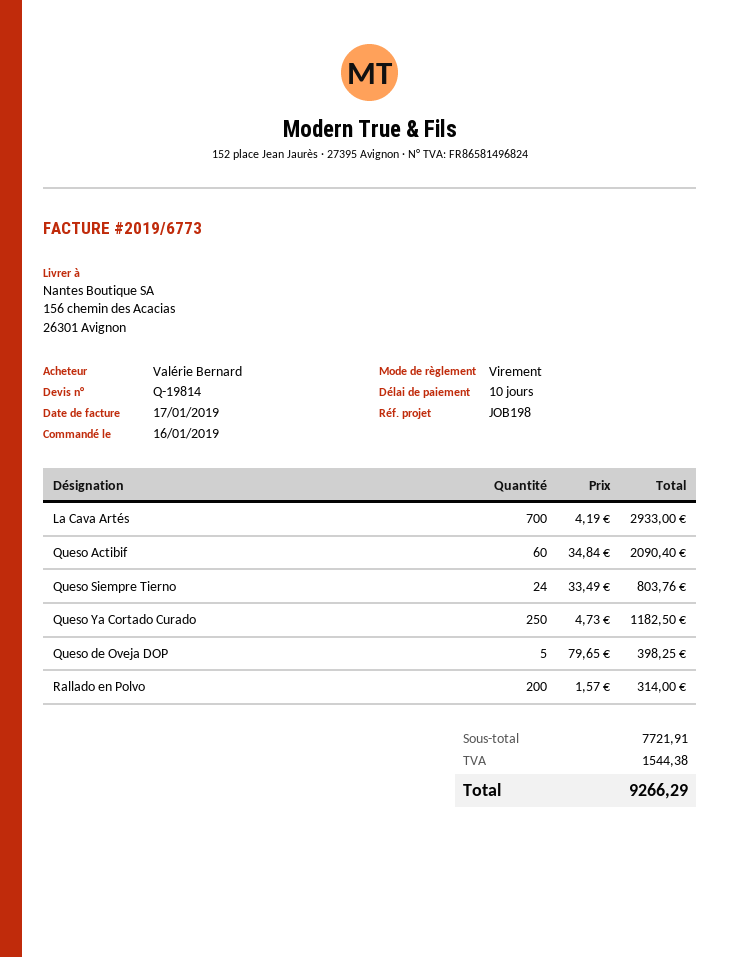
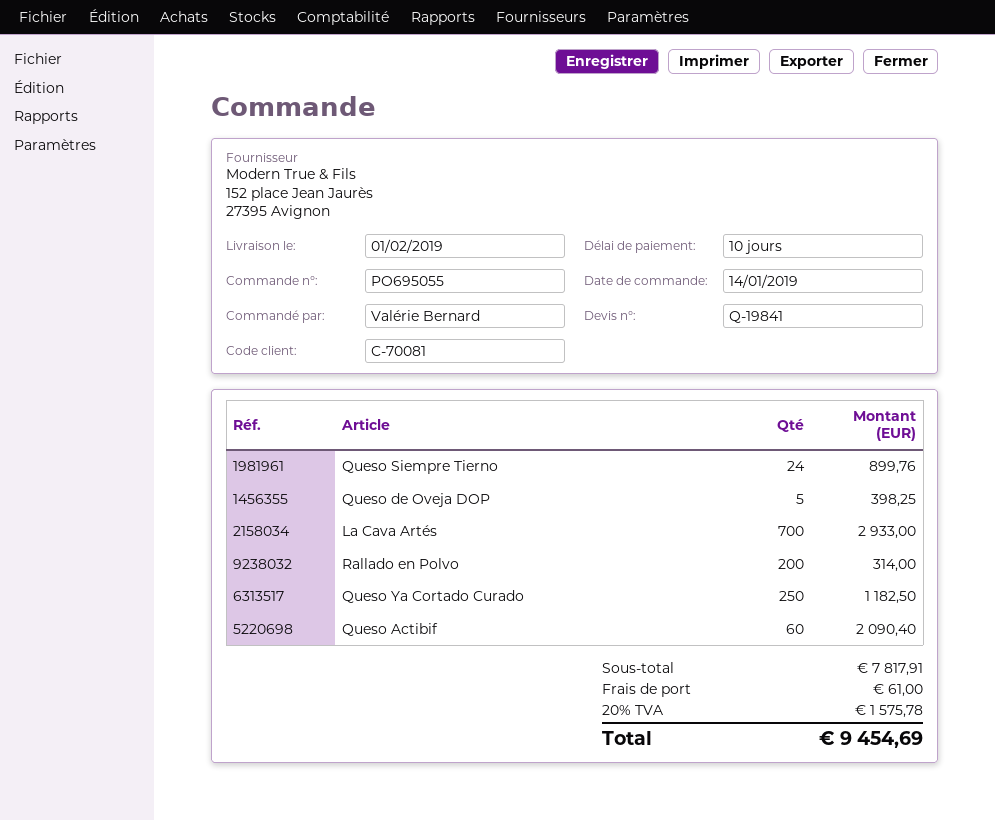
quote number: Q-19814 -> Q-19841
order date: 2019-01-16 -> 2019-01-14
Queso Siempre Tierno: 24 for 803.76 -> 24 for 899.76
subtotal: 7721.91 -> 7817.91
shipping: none -> 61.00
tax: 1544.38 -> 1575.78
total: 9266.29 -> 9454.69

